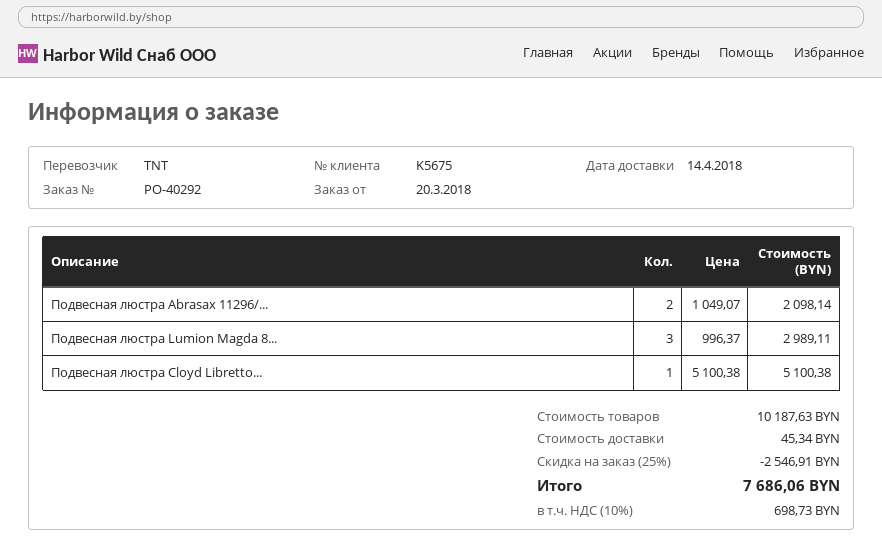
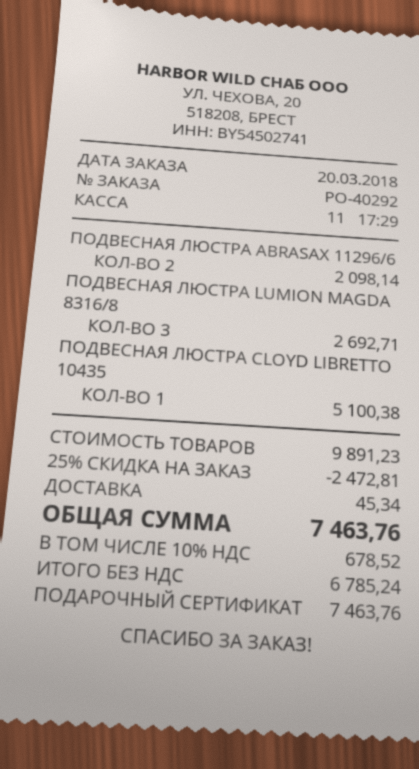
Подвесная люстра Lumion Magda 8...: 3 for 2989.11 -> 3 for 2692.71
subtotal: 10187.63 -> 9891.23
discount: 25% = 2546.91 -> 25% = 2472.81
tax: 10% = 698.73 -> 10% = 678.52
total: 7686.06 -> 7463.76

